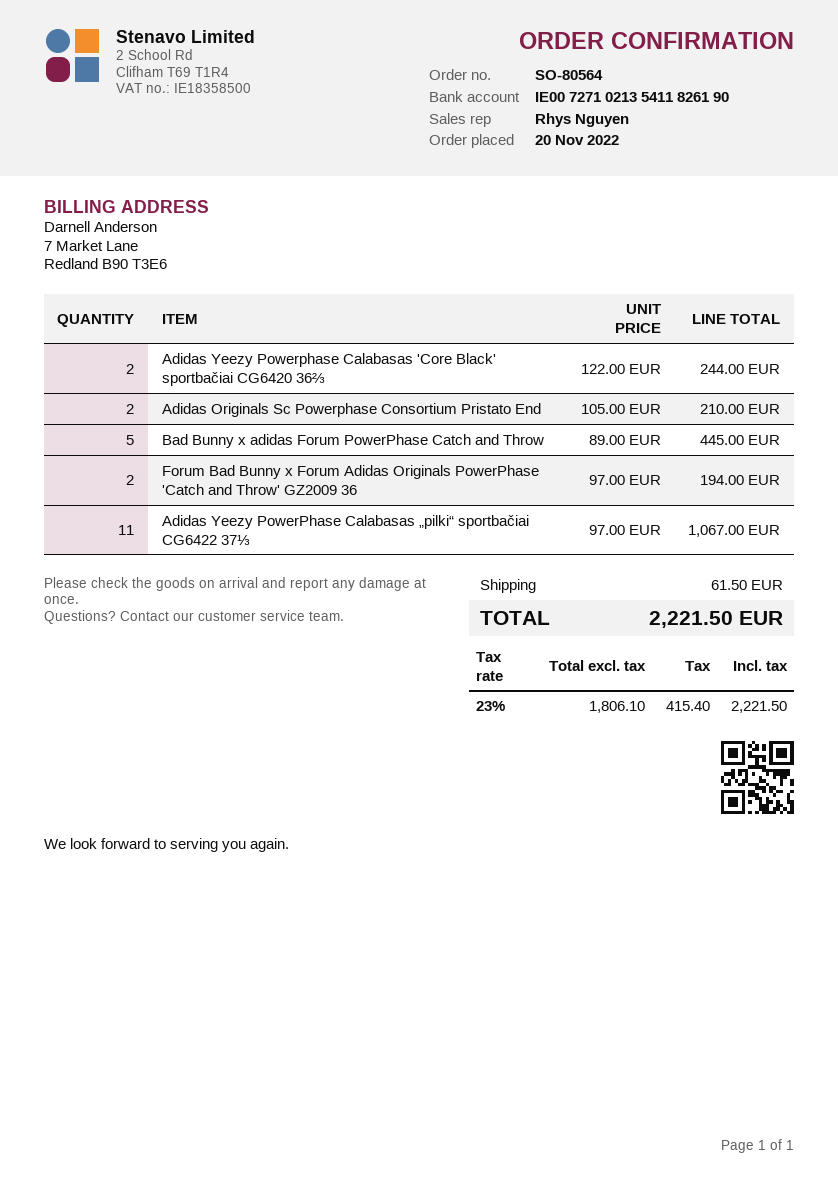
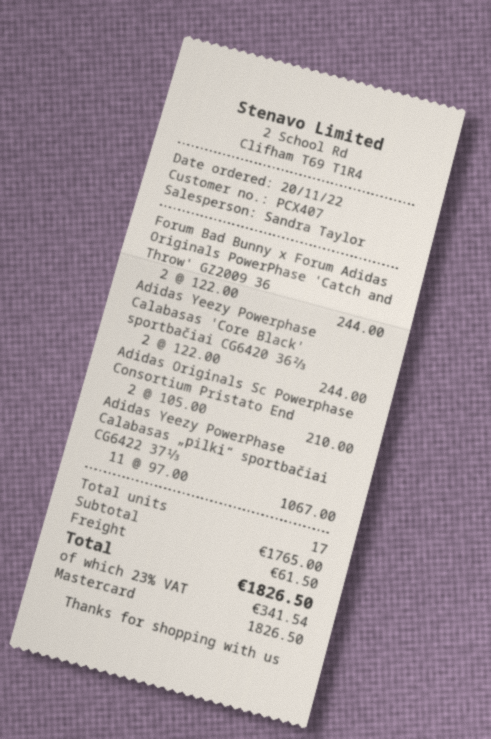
sales rep: Rhys Nguyen -> Sandra Taylor
Bad Bunny x adidas Forum PowerPhase Catch and Throw: 5 x 89.00 = 445.00 -> none
Forum Bad Bunny x Forum Adidas Originals PowerPhase 'Catch and Throw' GZ2009 36: 2 x 97.00 = 194.00 -> 2 x 122.00 = 244.00
tax: 23% = 415.40 -> 23% = 341.54
total: 2221.50 -> 1826.50

